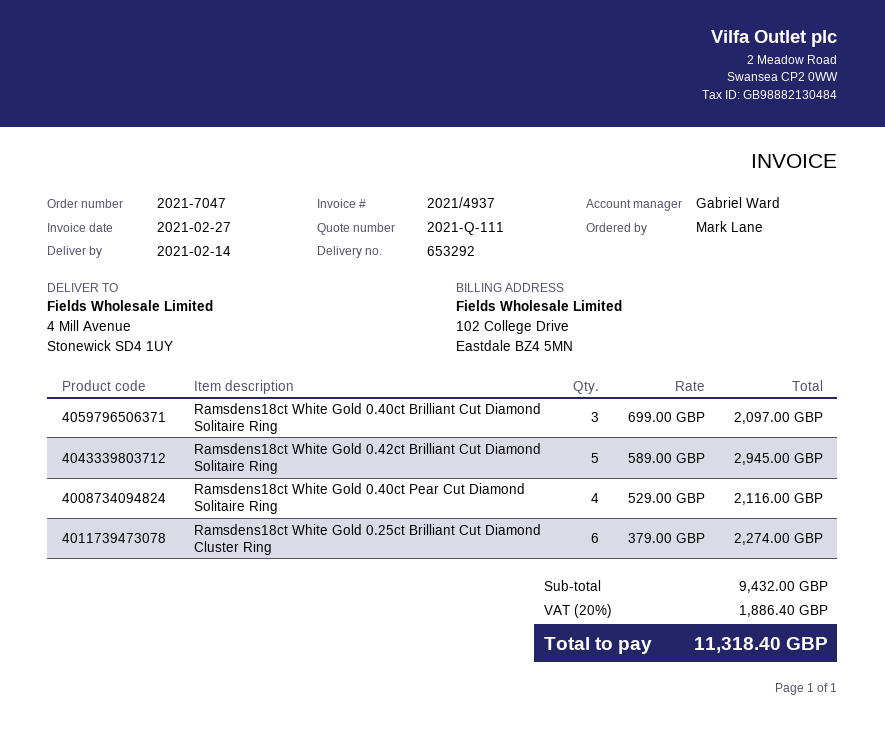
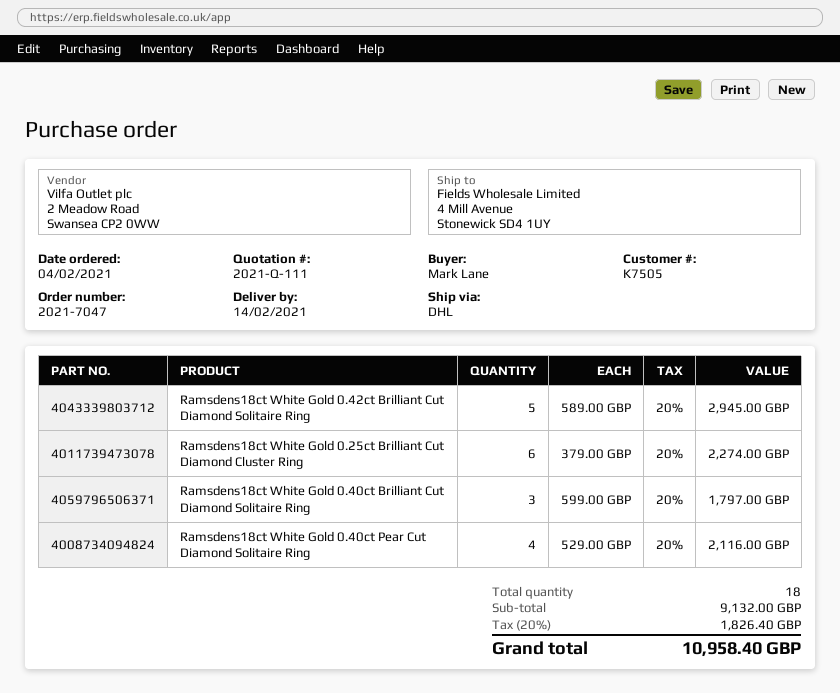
Ramsdens18ct White Gold 0.40ct Brilliant Cut Diamond Solitaire Ring: 3 x 699.00 = 2097.00 -> 3 x 599.00 = 1797.00
subtotal: 9432.00 -> 9132.00
tax: 20% = 1886.40 -> 20% = 1826.40
total: 11318.40 -> 10958.40

